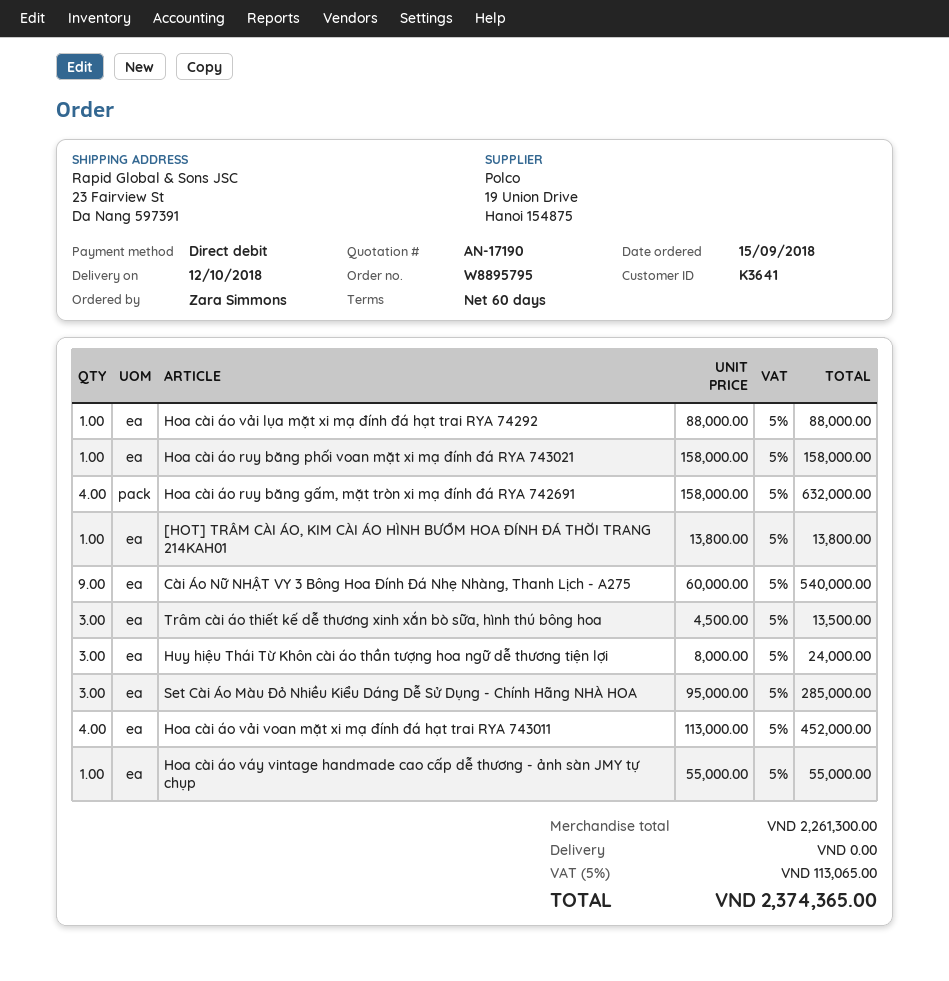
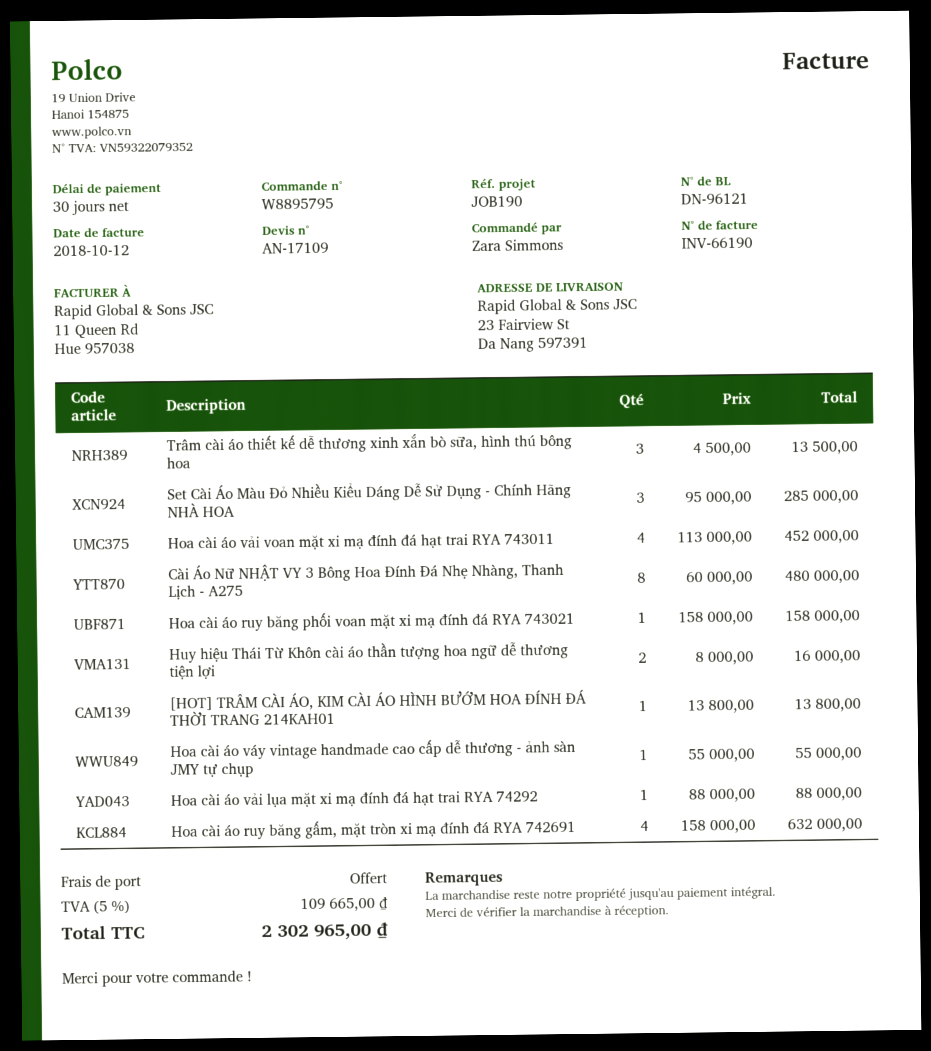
quote number: AN-17190 -> AN-17109
payment terms: 60 days -> 30 days
Cài Áo Nữ NHẬT VY 3 Bông Hoa Đính Đá Nhẹ Nhàng, Thanh Lịch - A275: 9 x 60000.00 = 540000.00 -> 8 x 60000.00 = 480000.00
Huy hiệu Thái Từ Khôn cài áo thần tượng hoa ngữ dễ thương tiện lợi: 3 x 8000.00 = 24000.00 -> 2 x 8000.00 = 16000.00
tax: 5% = 113065.00 -> 5% = 109665.00
total: 2374365.00 -> 2302965.00

